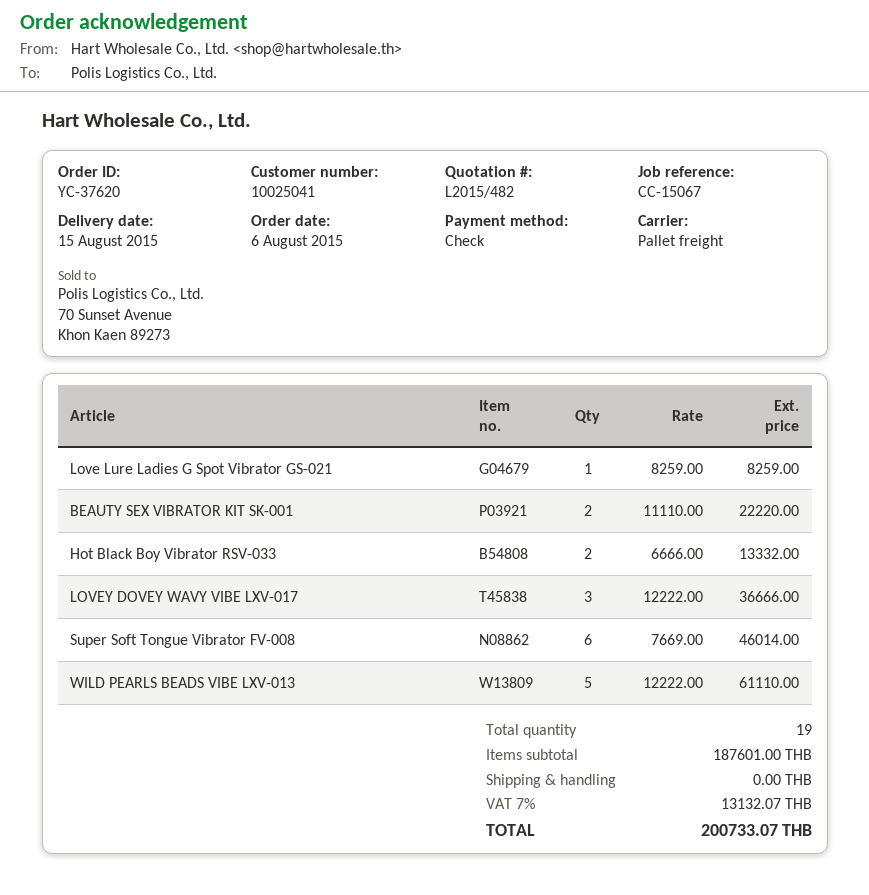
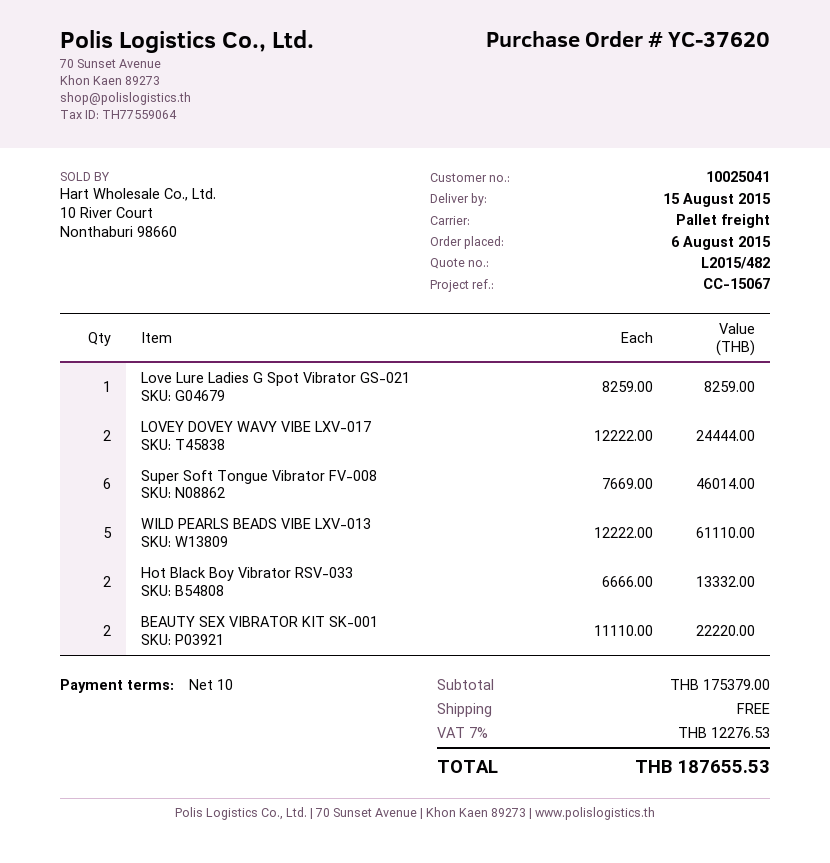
LOVEY DOVEY WAVY VIBE LXV-017: 3 x 12222.00 = 36666.00 -> 2 x 12222.00 = 24444.00
subtotal: 187601.00 -> 175379.00
tax: 7% = 13132.07 -> 7% = 12276.53
total: 200733.07 -> 187655.53

